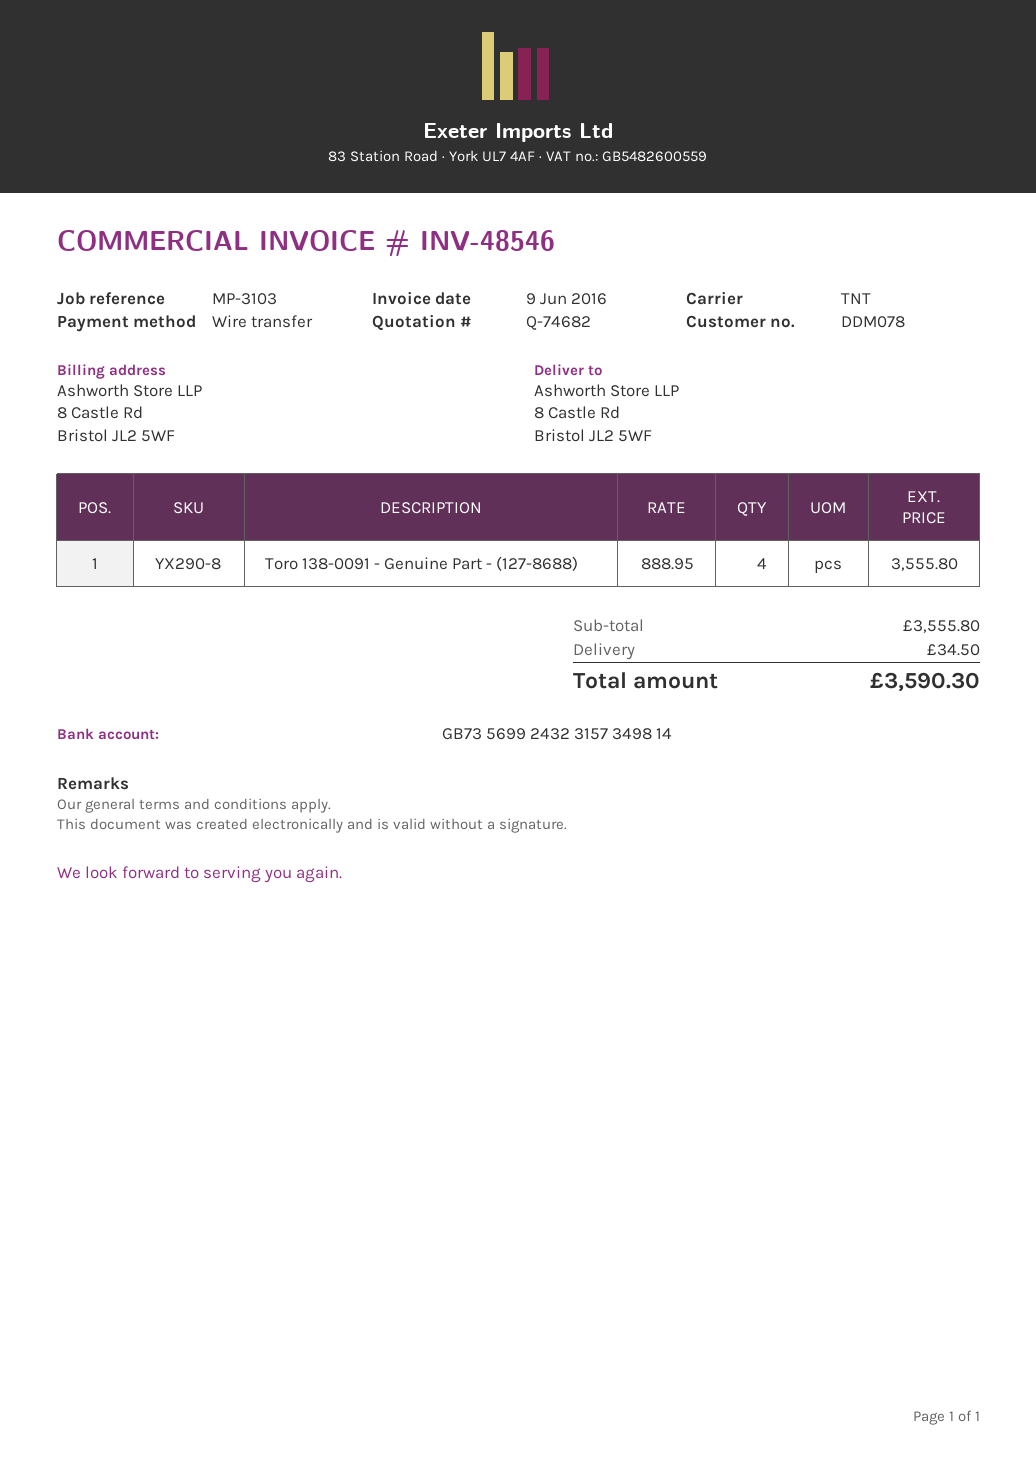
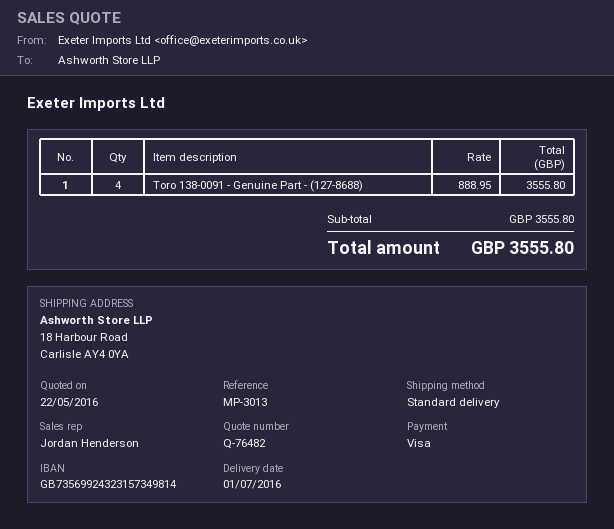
quote number: Q-74682 -> Q-76482
reference: MP-3103 -> MP-3013
payment method: bank transfer -> Visa
shipping method: TNT -> standard
ship to: 8 Castle Rd, Bristol JL2 5WF -> 18 Harbour Road, Carlisle AY4 0YA
shipping: 34.50 -> none
total: 3590.30 -> 3555.80

